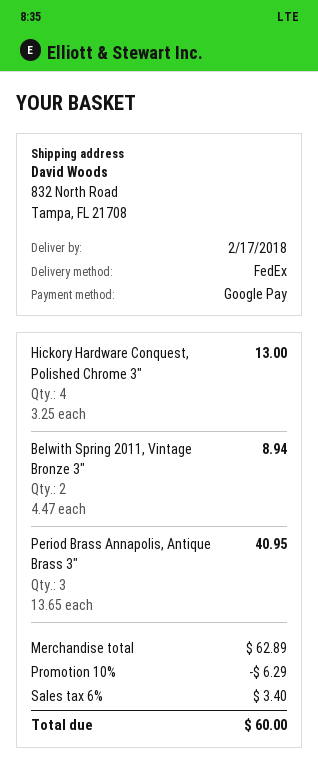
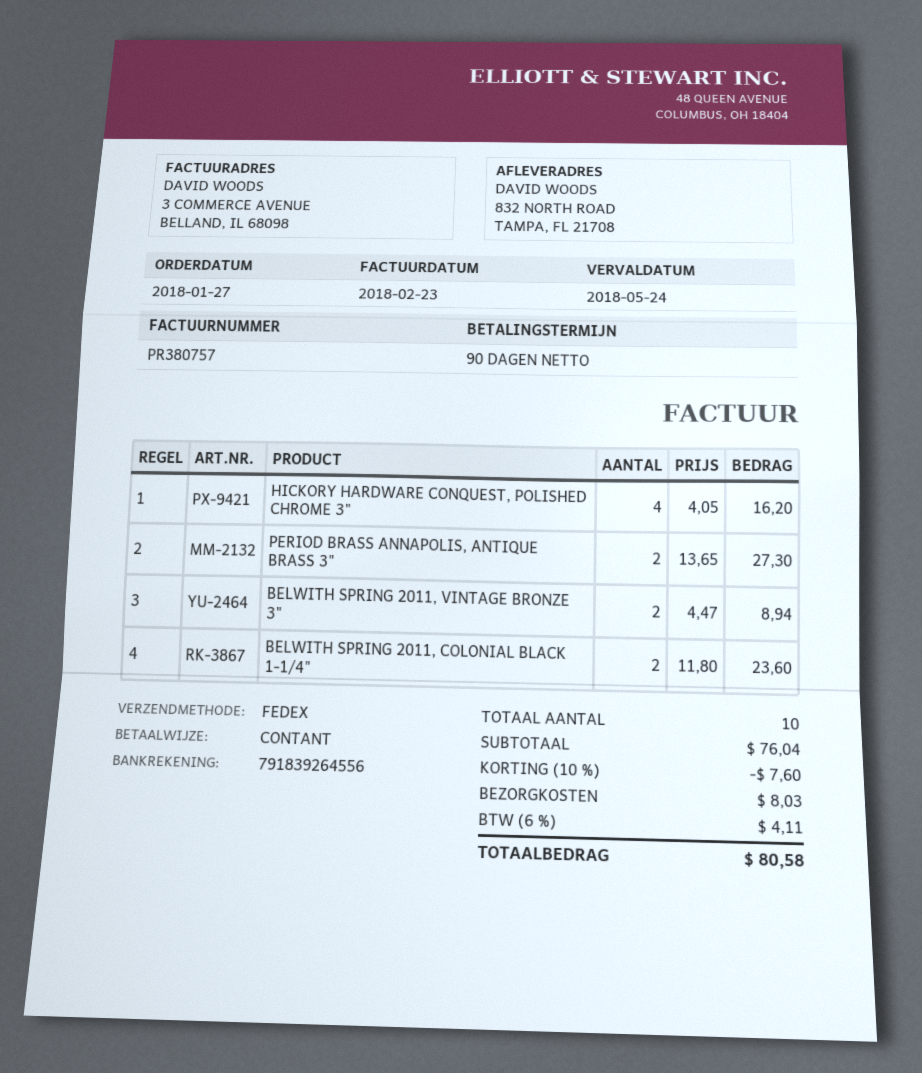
payment method: Google Pay -> cash
Hickory Hardware Conquest, Polished Chrome 3": 4 x 3.25 = 13.00 -> 4 x 4.05 = 16.20
Period Brass Annapolis, Antique Brass 3": 3 x 13.65 = 40.95 -> 2 x 13.65 = 27.30
BELWITH SPRING 2011, COLONIAL BLACK 1-1/4": none -> 2 x 11.80 = 23.60
subtotal: 62.89 -> 76.04
discount: 10% = 6.29 -> 10% = 7.60
shipping: none -> 8.03
tax: 6% = 3.40 -> 6% = 4.11
total: 60.00 -> 80.58

